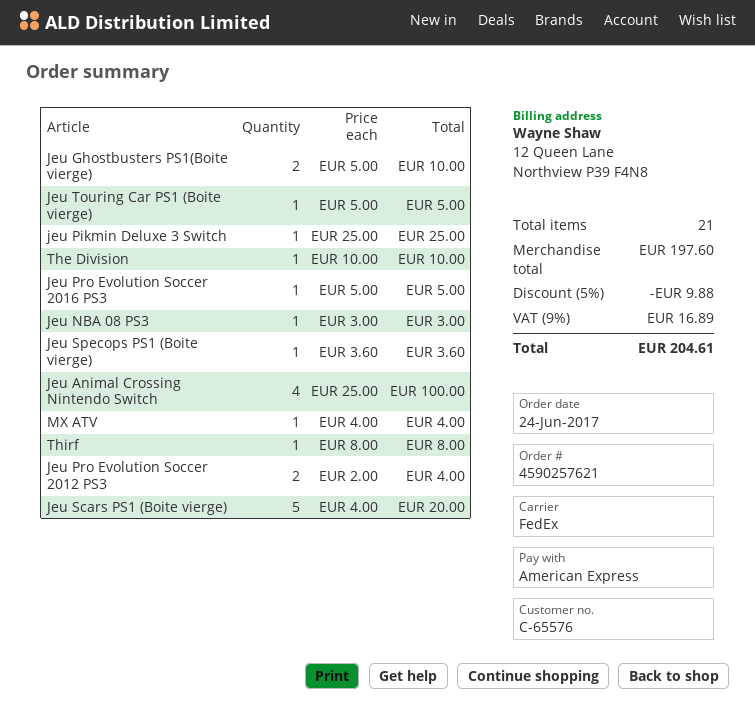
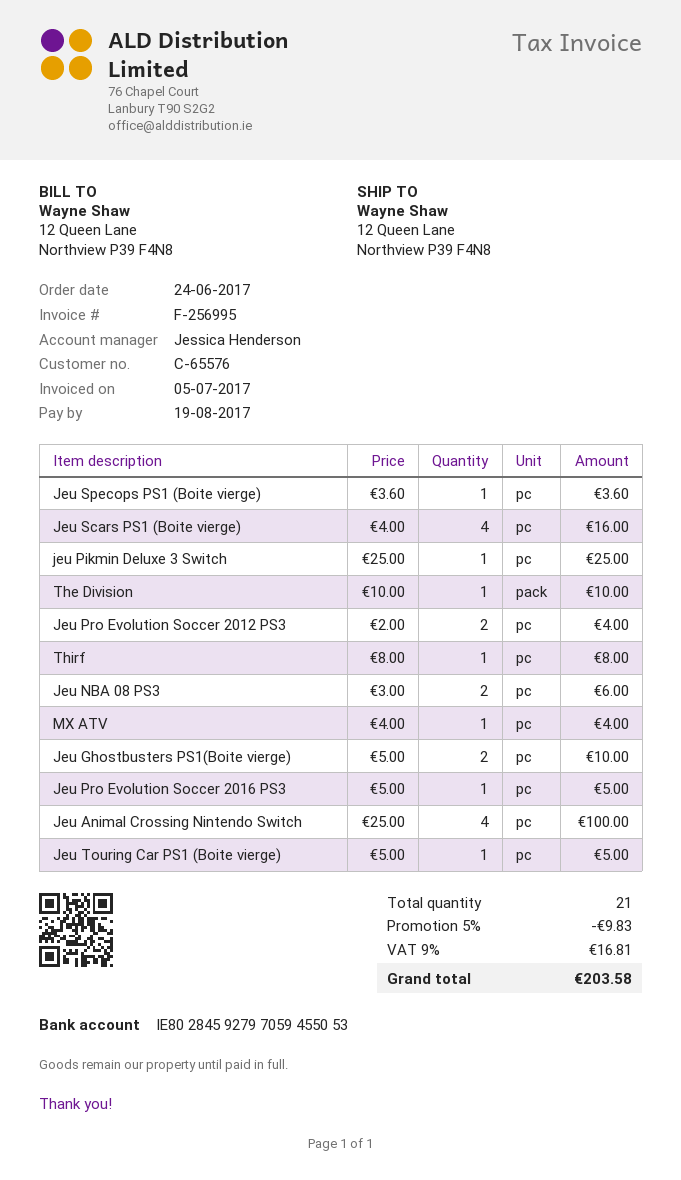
Jeu NBA 08 PS3: 1 x 3.00 = 3.00 -> 2 x 3.00 = 6.00
Jeu Scars PS1 (Boite vierge): 5 x 4.00 = 20.00 -> 4 x 4.00 = 16.00
discount: 5% = 9.88 -> 5% = 9.83
tax: 9% = 16.89 -> 9% = 16.81
total: 204.61 -> 203.58

